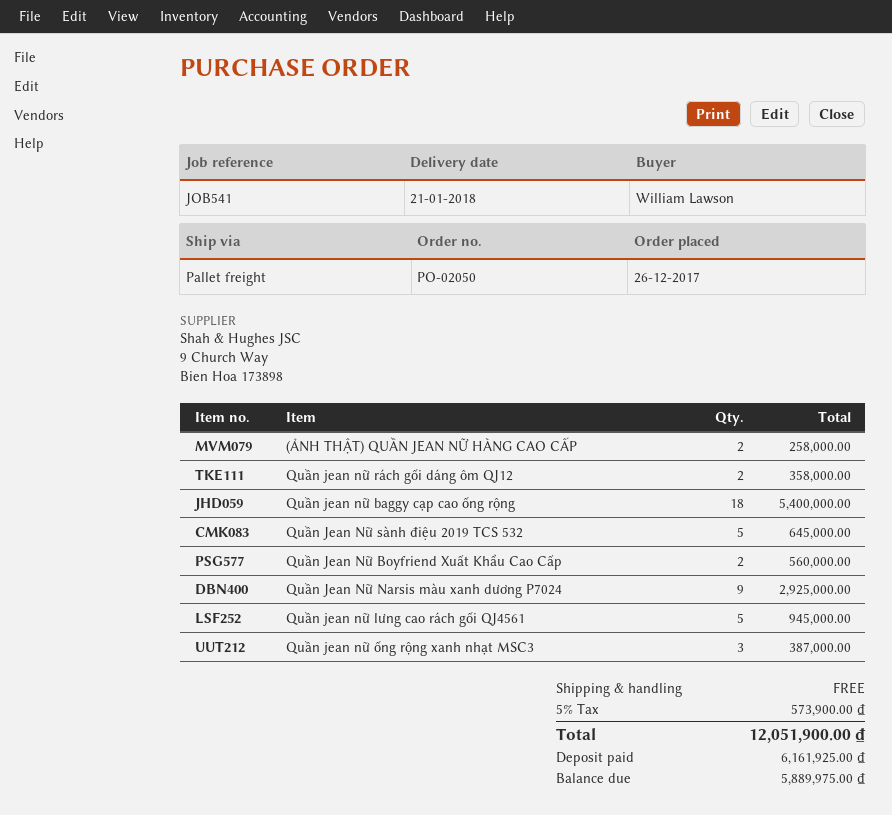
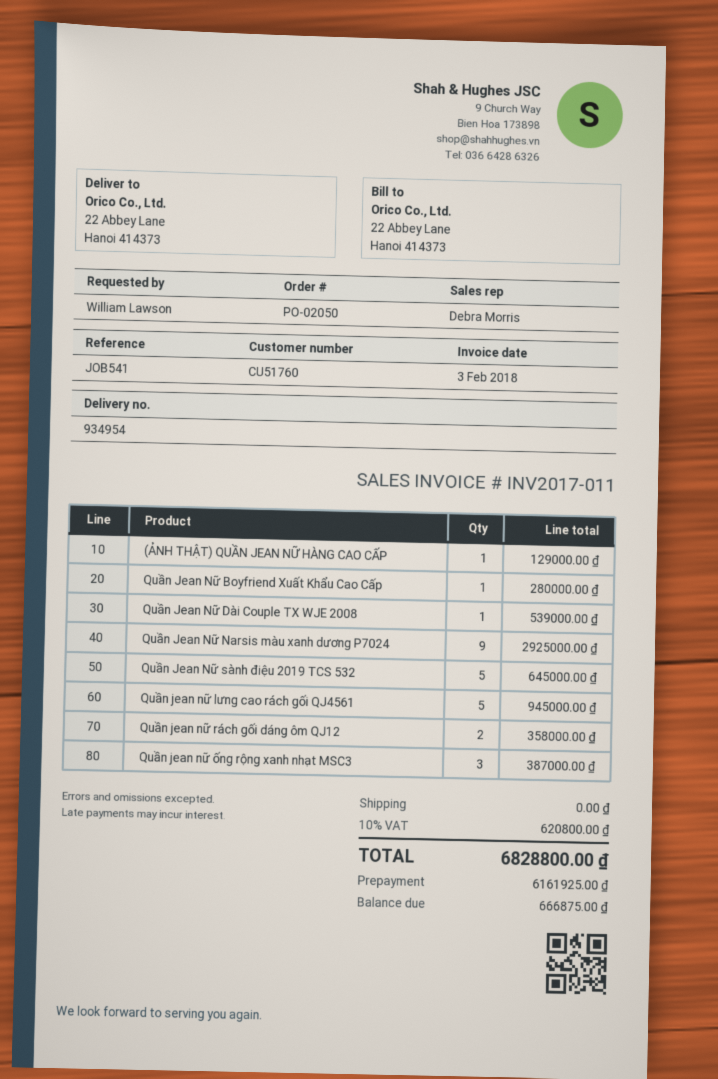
(ẢNH THẬT) QUẦN JEAN NỮ HÀNG CAO CẤP: 2 for 258000.00 -> 1 for 129000.00
Quần jean nữ baggy cạp cao ống rộng: 18 for 5400000.00 -> none
Quần Jean Nữ Boyfriend Xuất Khẩu Cao Cấp: 2 for 560000.00 -> 1 for 280000.00
Quần Jean Nữ Dài Couple TX WJE 2008: none -> 1 for 539000.00
tax: 5% = 573900.00 -> 10% = 620800.00
total: 12051900.00 -> 6828800.00
balance: 5889975.00 -> 666875.00

